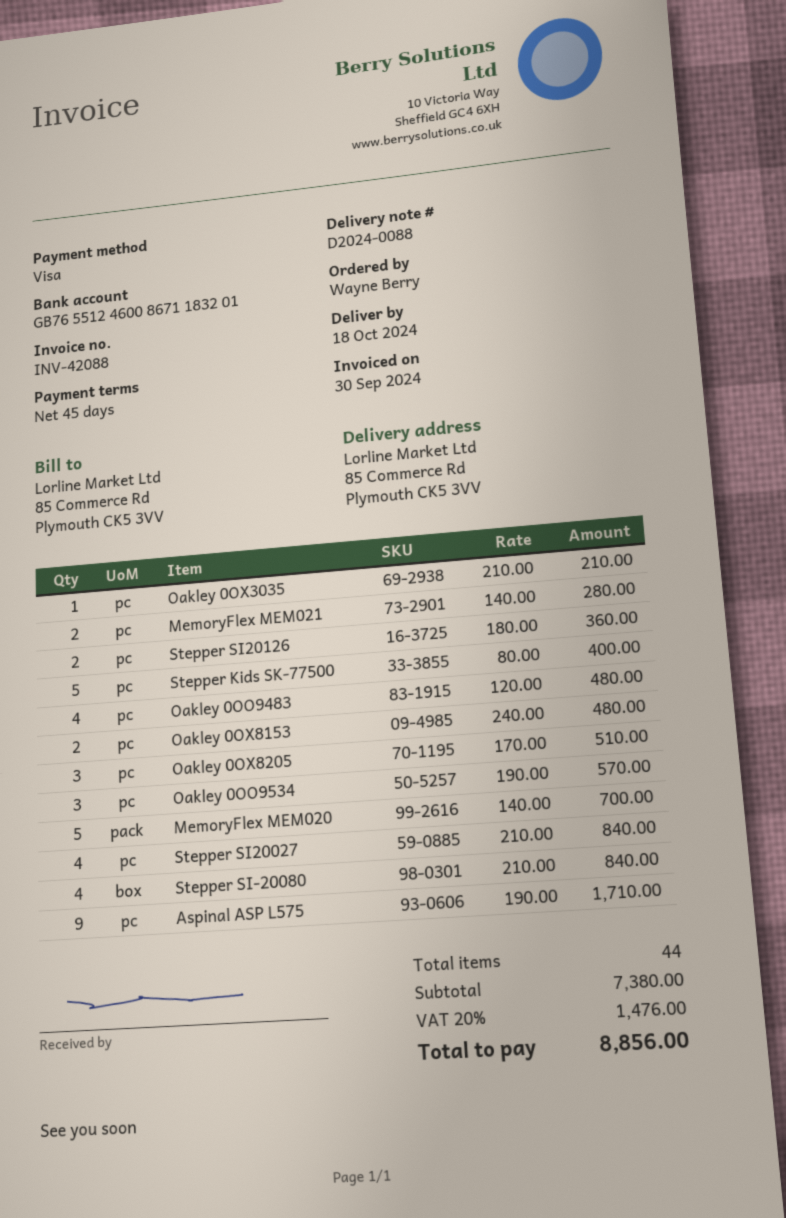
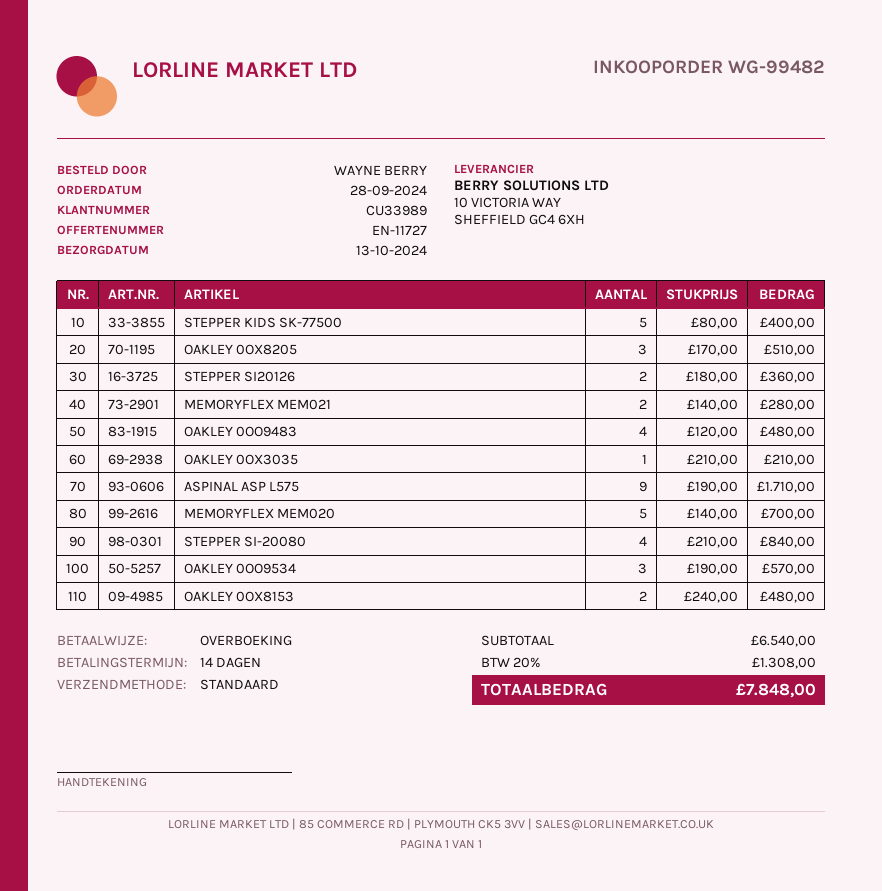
delivery date: 2024-10-18 -> 2024-10-13
payment terms: 45 days -> 14 days
payment method: Visa -> bank transfer
Stepper SI20027: 4 x 210.00 = 840.00 -> none
subtotal: 7380.00 -> 6540.00
tax: 20% = 1476.00 -> 20% = 1308.00
total: 8856.00 -> 7848.00

